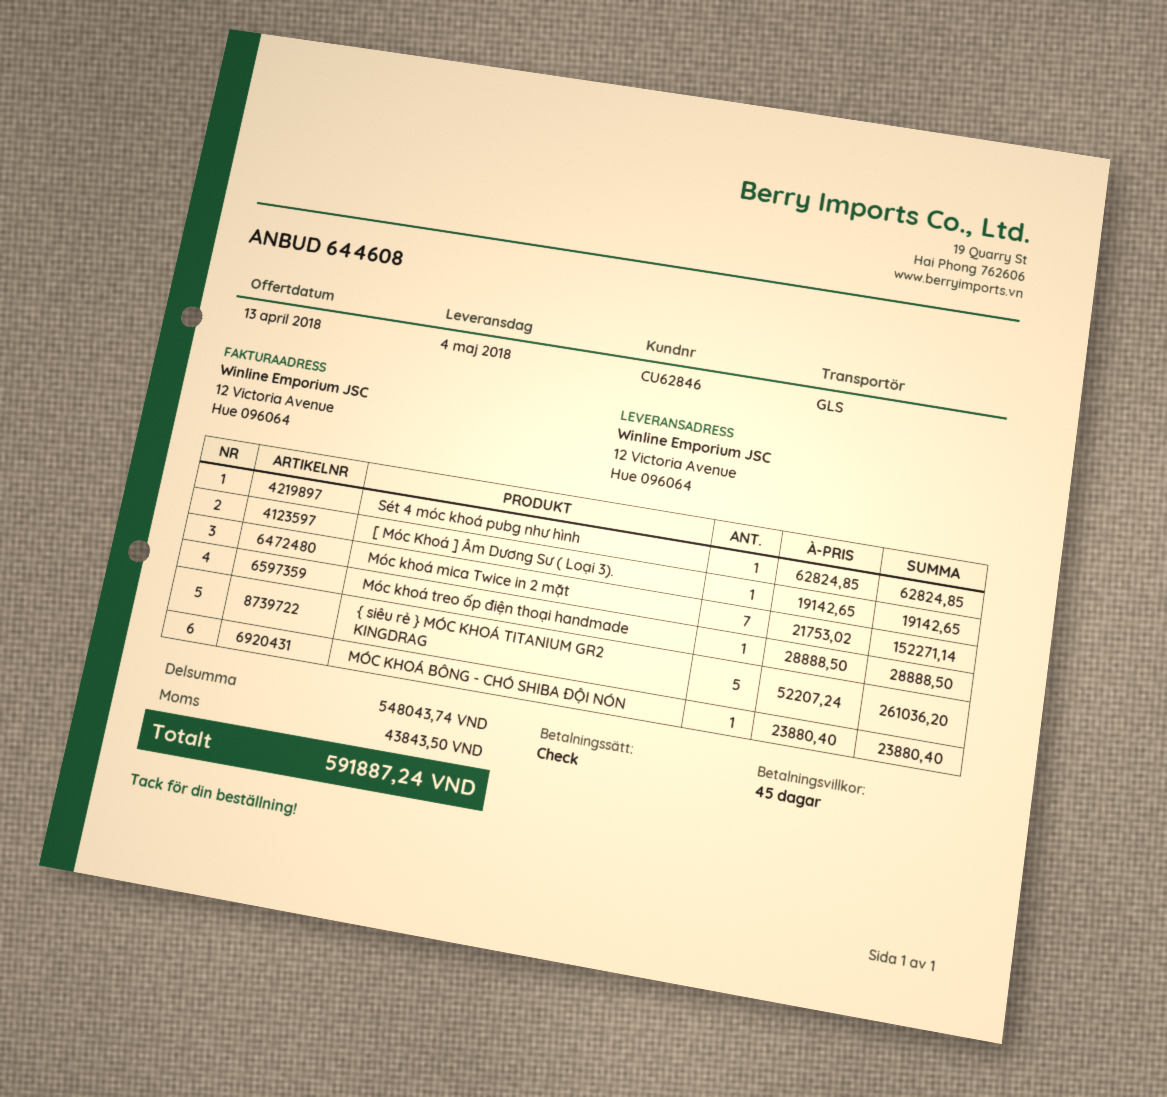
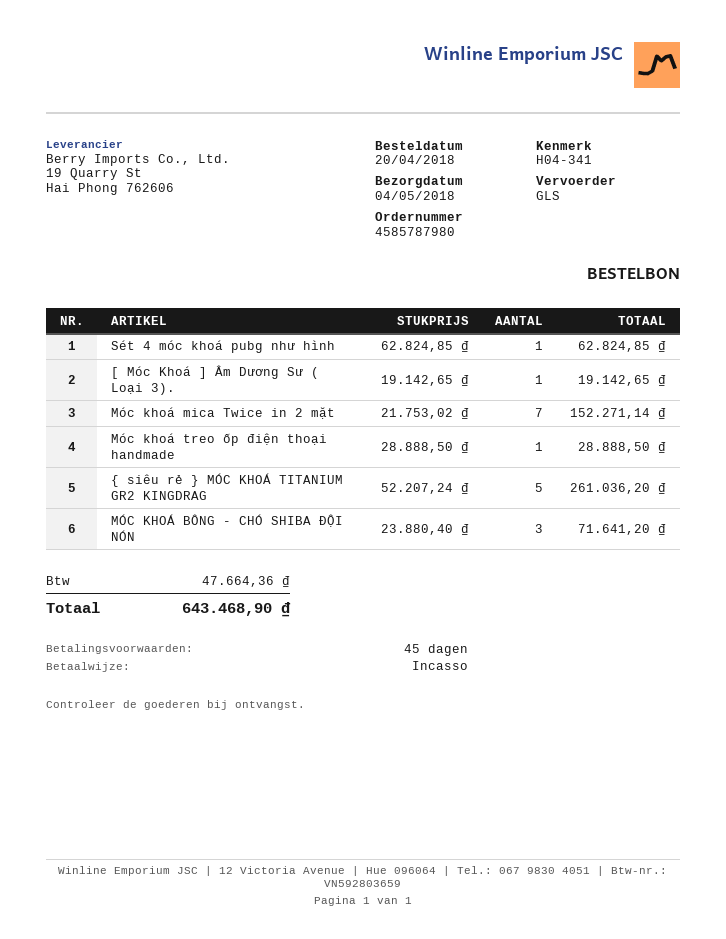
payment method: cheque -> direct debit
MÓC KHOÁ BÔNG - CHÓ SHIBA ĐỘI NÓN: 1 x 23880.40 = 23880.40 -> 3 x 23880.40 = 71641.20
tax: 43843.50 -> 47664.36
total: 591887.24 -> 643468.90

